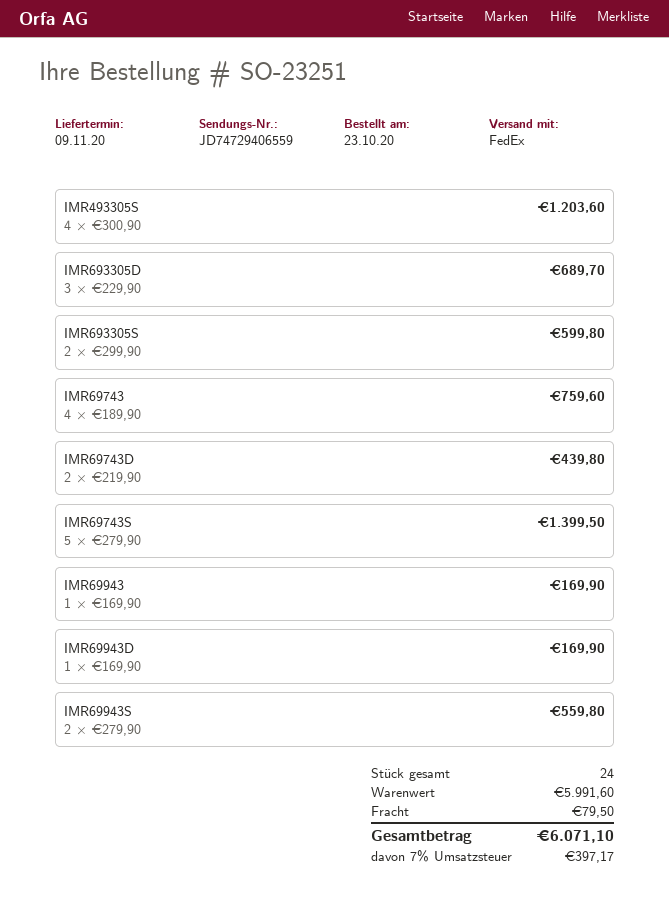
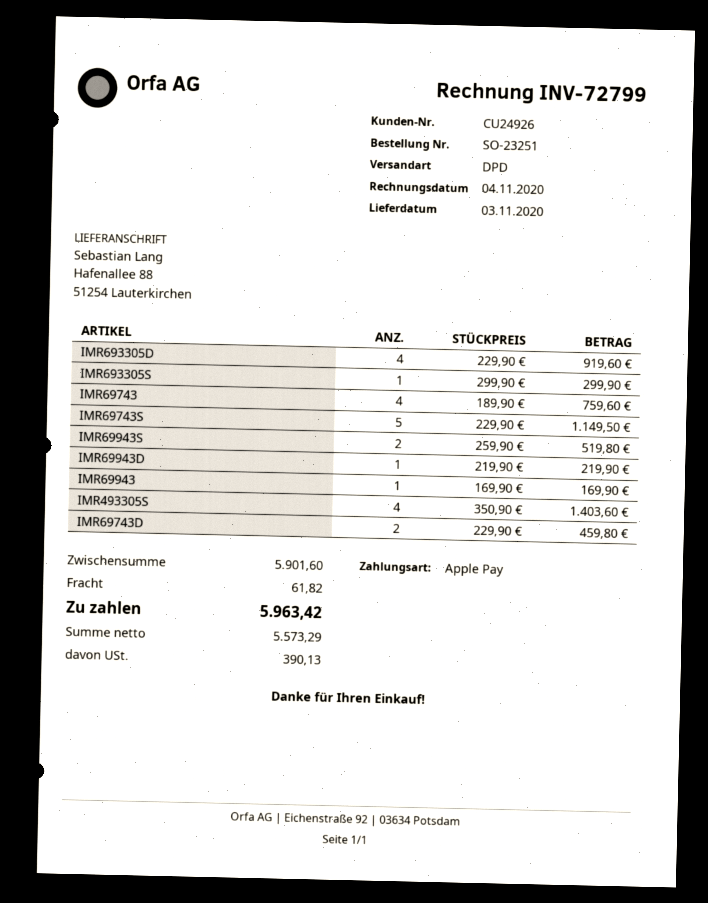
delivery date: 2020-11-09 -> 2020-11-03
shipping method: FedEx -> DPD
IMR493305S: 4 x 300.90 = 1203.60 -> 4 x 350.90 = 1403.60
IMR693305D: 3 x 229.90 = 689.70 -> 4 x 229.90 = 919.60
IMR693305S: 2 x 299.90 = 599.80 -> 1 x 299.90 = 299.90
IMR69743D: 2 x 219.90 = 439.80 -> 2 x 229.90 = 459.80
IMR69743S: 5 x 279.90 = 1399.50 -> 5 x 229.90 = 1149.50
IMR69943D: 1 x 169.90 = 169.90 -> 1 x 219.90 = 219.90
IMR69943S: 2 x 279.90 = 559.80 -> 2 x 259.90 = 519.80
subtotal: 5991.60 -> 5901.60
shipping: 79.50 -> 61.82
tax: 397.17 -> 390.13
total: 6071.10 -> 5963.42

